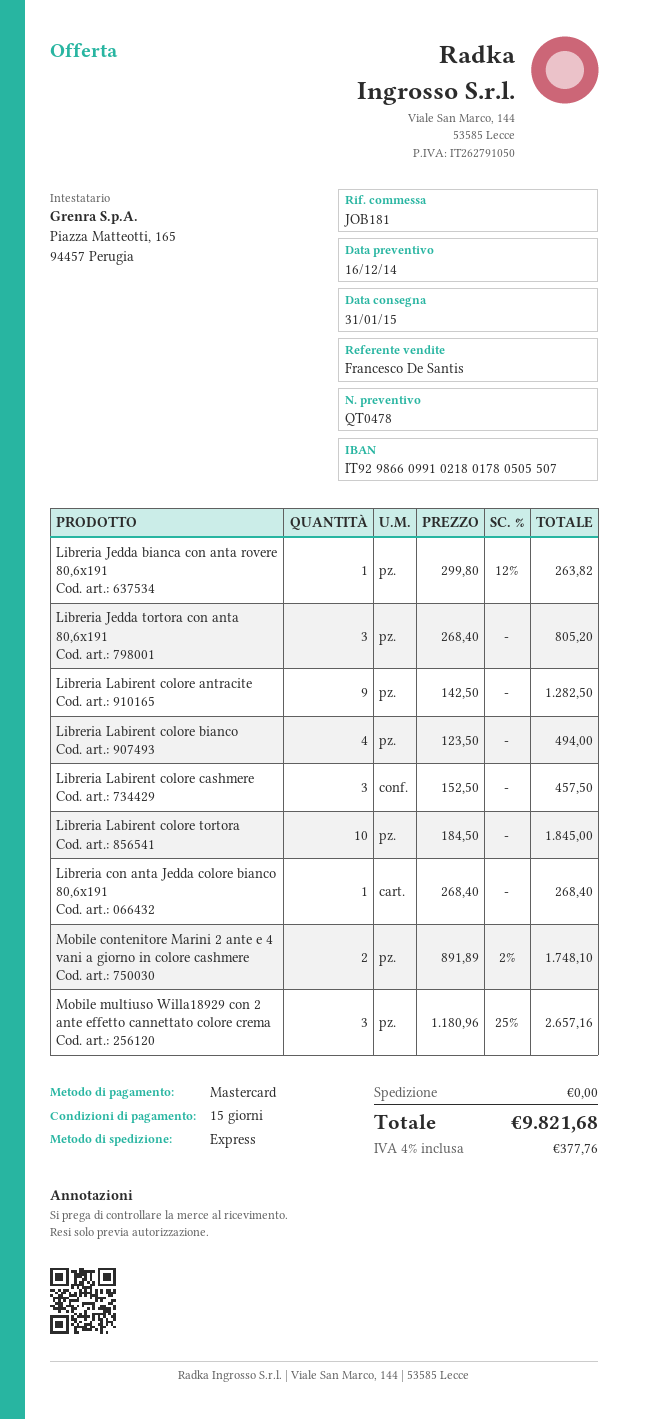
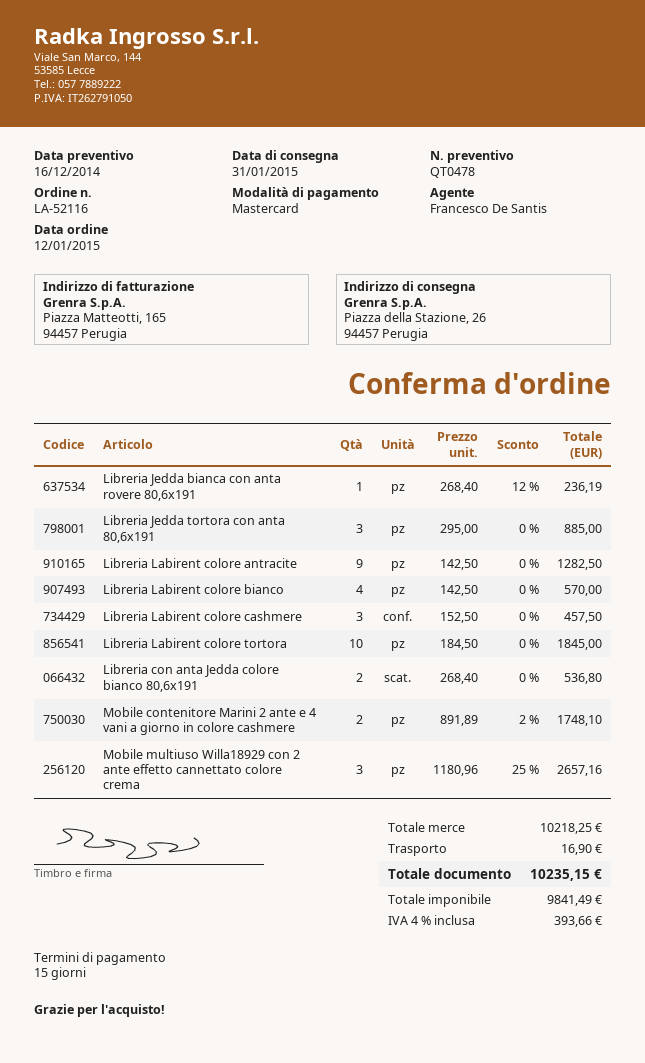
Libreria Jedda bianca con anta rovere 80,6x191: 1 x 299.80 - 12% = 263.82 -> 1 x 268.40 - 12% = 236.19
Libreria Jedda tortora con anta 80,6x191: 3 x 268.40 = 805.20 -> 3 x 295.00 = 885.00
Libreria Labirent colore bianco: 4 x 123.50 = 494.00 -> 4 x 142.50 = 570.00
Libreria con anta Jedda colore bianco 80,6x191: 1 x 268.40 = 268.40 -> 2 x 268.40 = 536.80
shipping: 0.00 -> 16.90
tax: 4% = 377.76 -> 4% = 393.66
total: 9821.68 -> 10235.15

